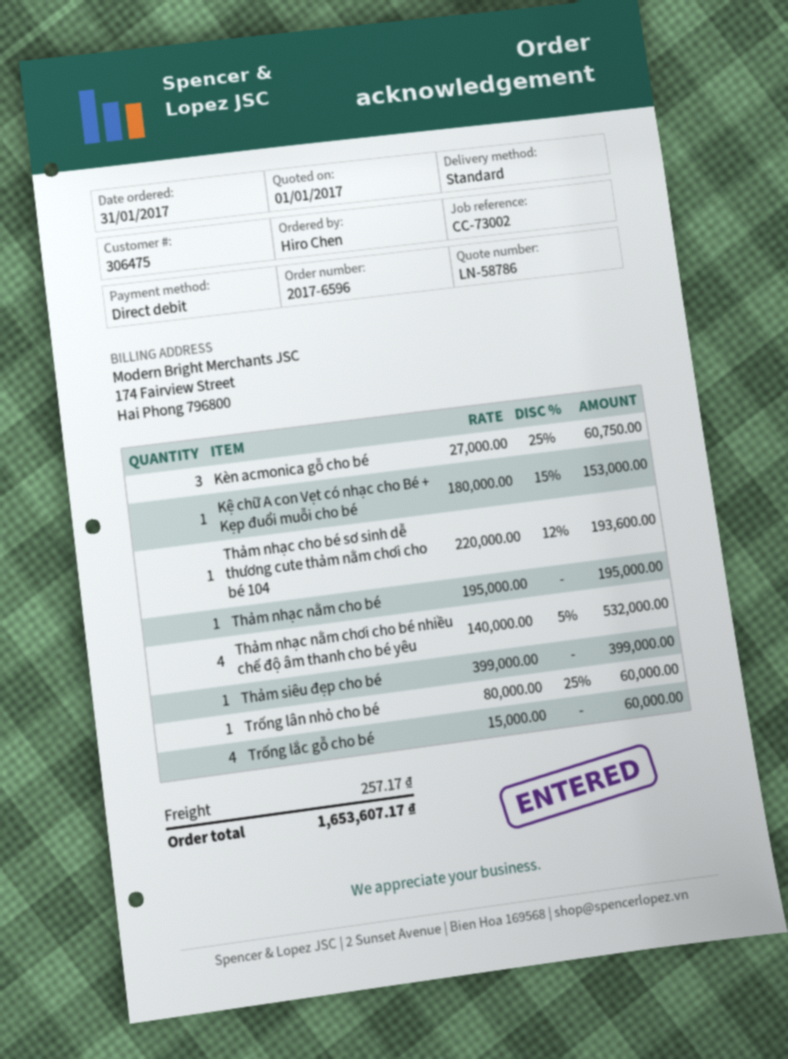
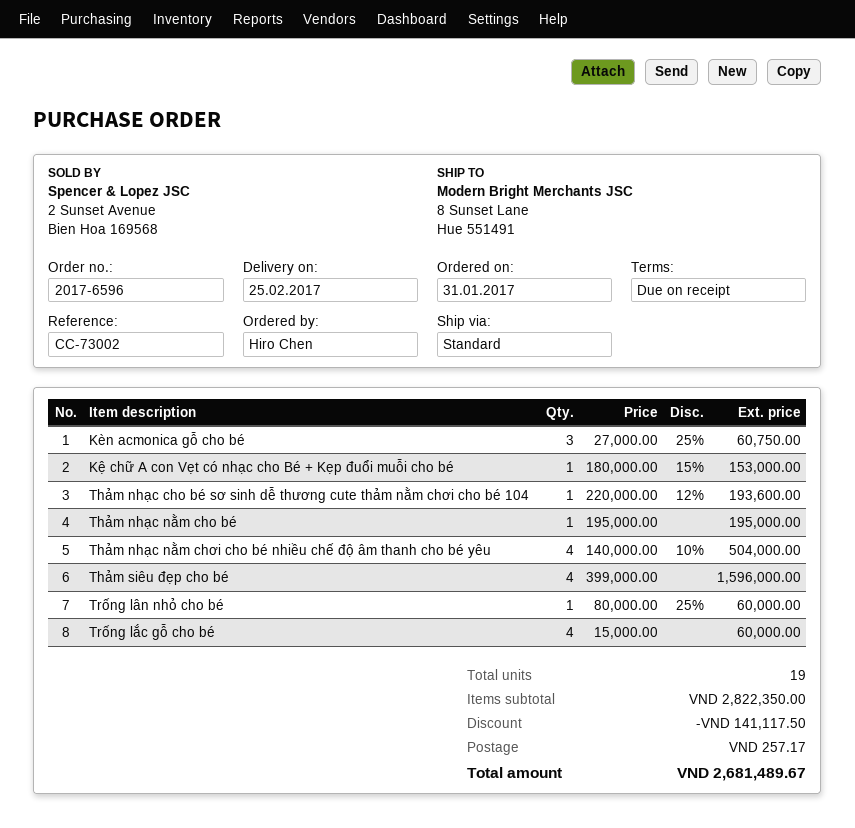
Thảm nhạc nằm chơi cho bé nhiều chế độ âm thanh cho bé yêu: 4 x 140000.00 - 5% = 532000.00 -> 4 x 140000.00 - 10% = 504000.00
Thảm siêu đẹp cho bé: 1 x 399000.00 = 399000.00 -> 4 x 399000.00 = 1596000.00
discount: none -> 141117.50
total: 1653607.17 -> 2681489.67

